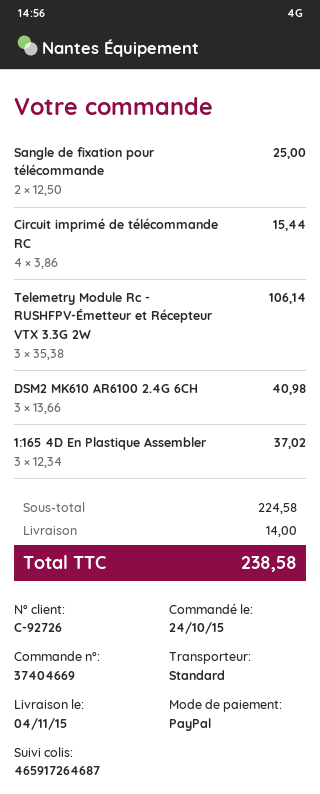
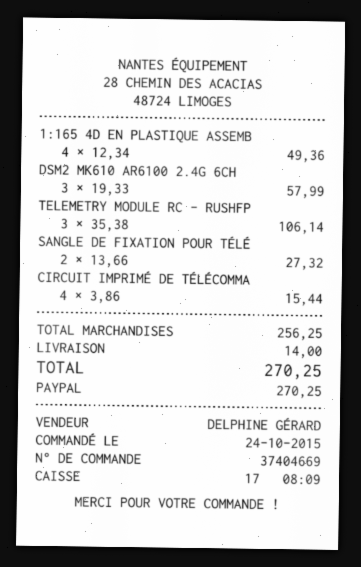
Sangle de fixation pour télécommande: 2 x 12.50 = 25.00 -> 2 x 13.66 = 27.32
DSM2 MK610 AR6100 2.4G 6CH: 3 x 13.66 = 40.98 -> 3 x 19.33 = 57.99
1:165 4D En Plastique Assembler: 3 x 12.34 = 37.02 -> 4 x 12.34 = 49.36
subtotal: 224.58 -> 256.25
total: 238.58 -> 270.25

